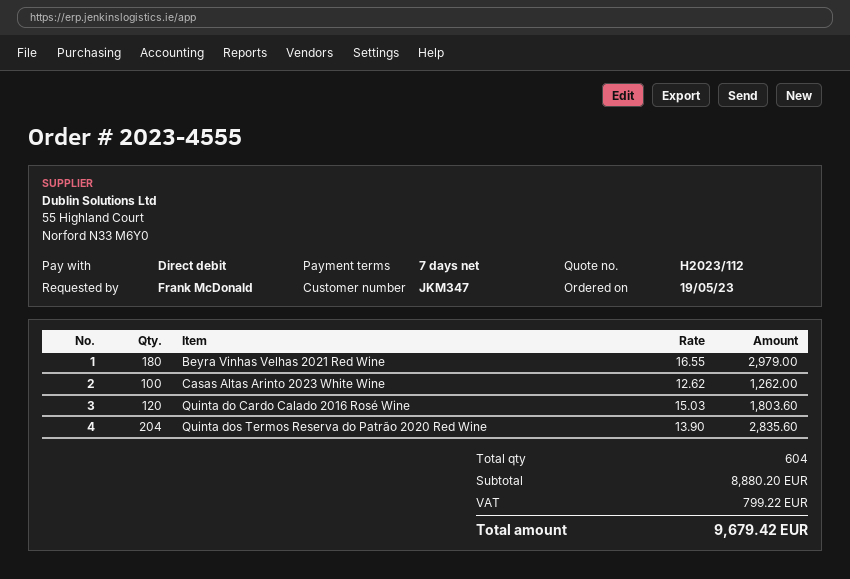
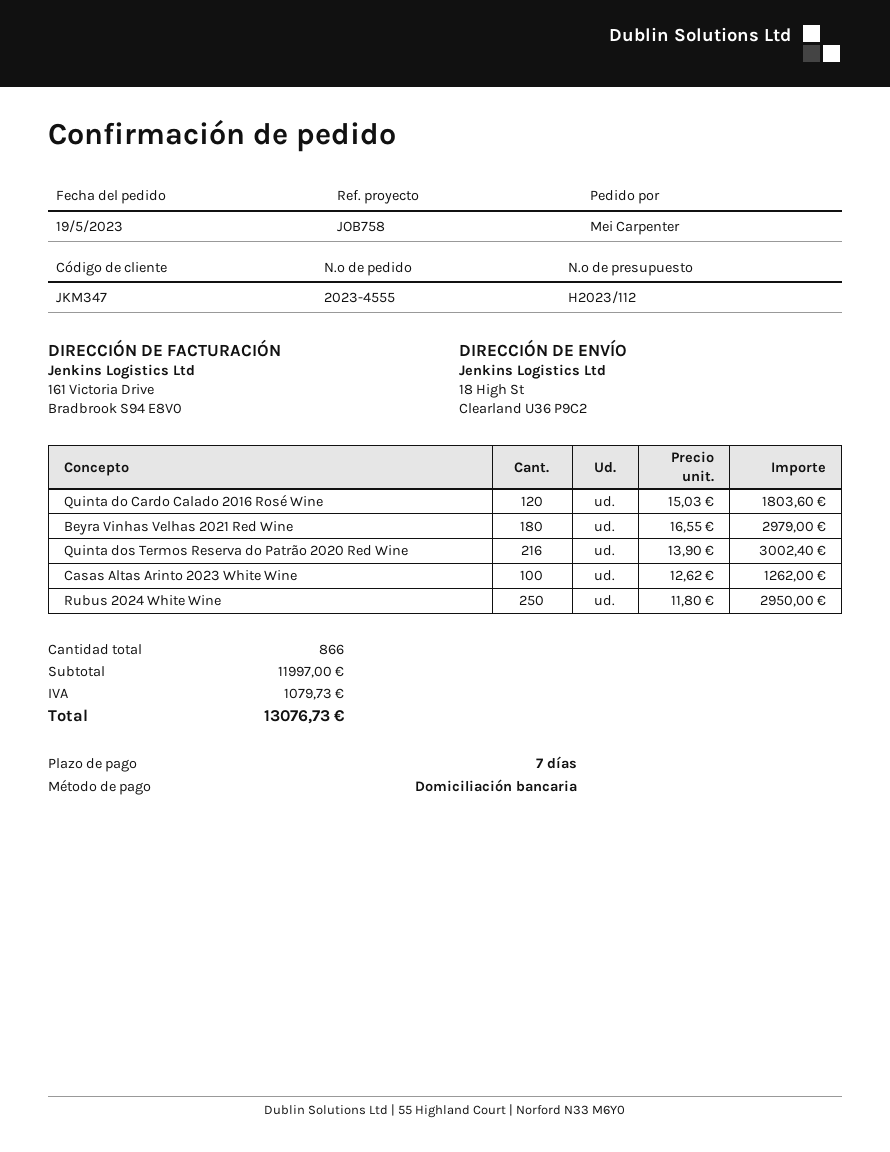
ordered by: Frank McDonald -> Mei Carpenter
Quinta dos Termos Reserva do Patrão 2020 Red Wine: 204 x 13.90 = 2835.60 -> 216 x 13.90 = 3002.40
Rubus 2024 White Wine: none -> 250 x 11.80 = 2950.00
total quantity: 604 -> 866
subtotal: 8880.20 -> 11997.00
tax: 799.22 -> 1079.73
total: 9679.42 -> 13076.73

